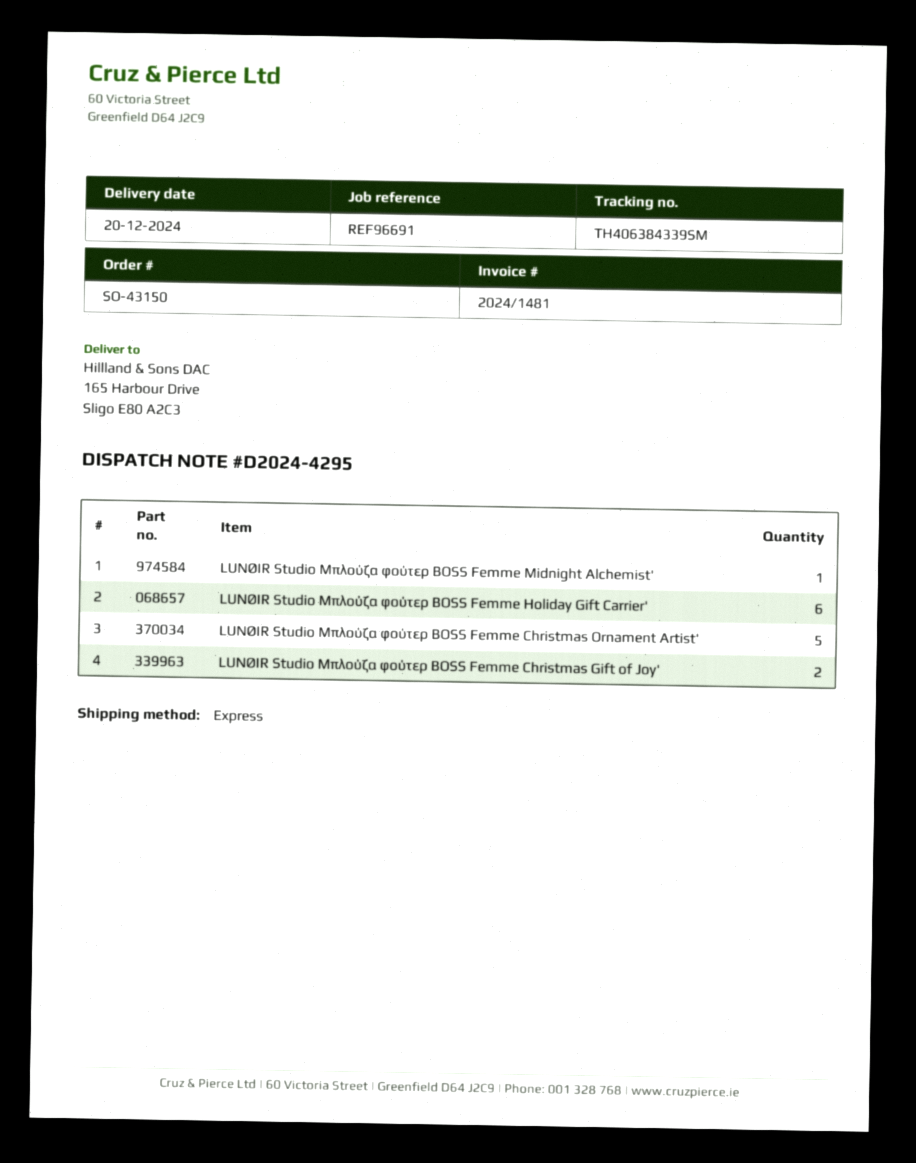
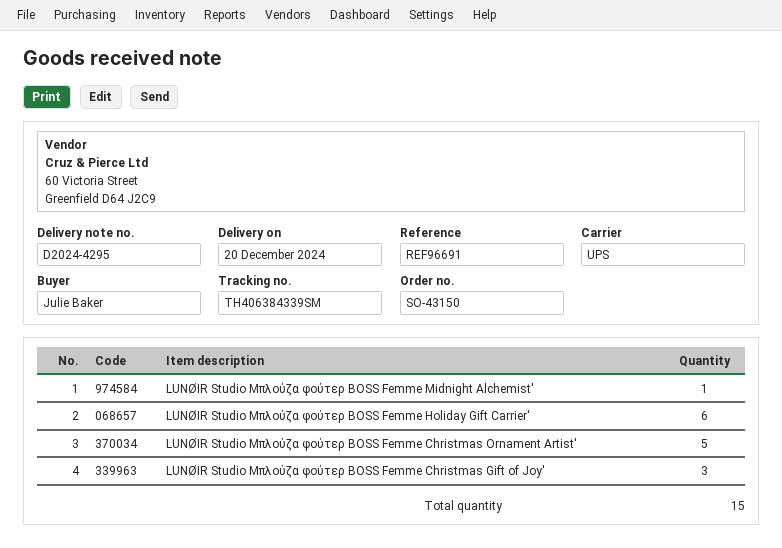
shipping method: express -> UPS
LUNØIR Studio Μπλούζα φούτερ BOSS Femme Christmas Gift of Joy': 2 -> 3

